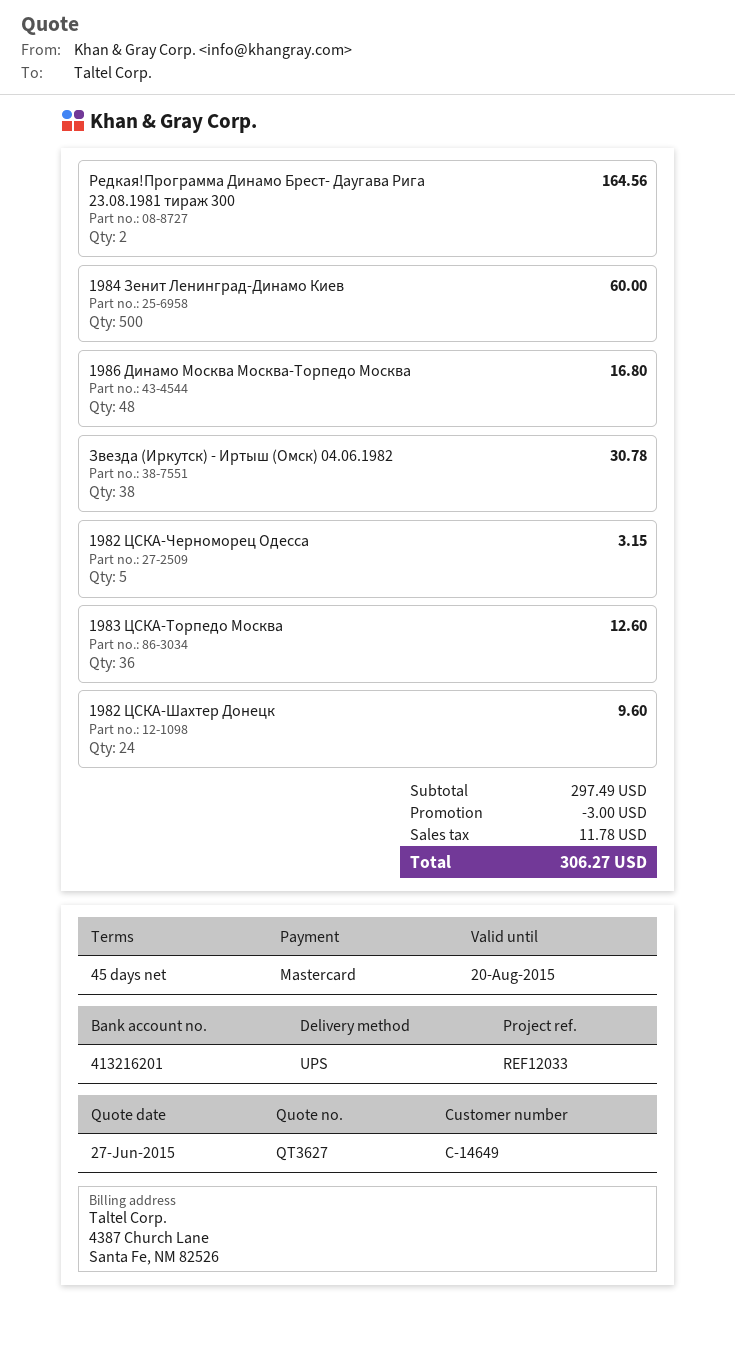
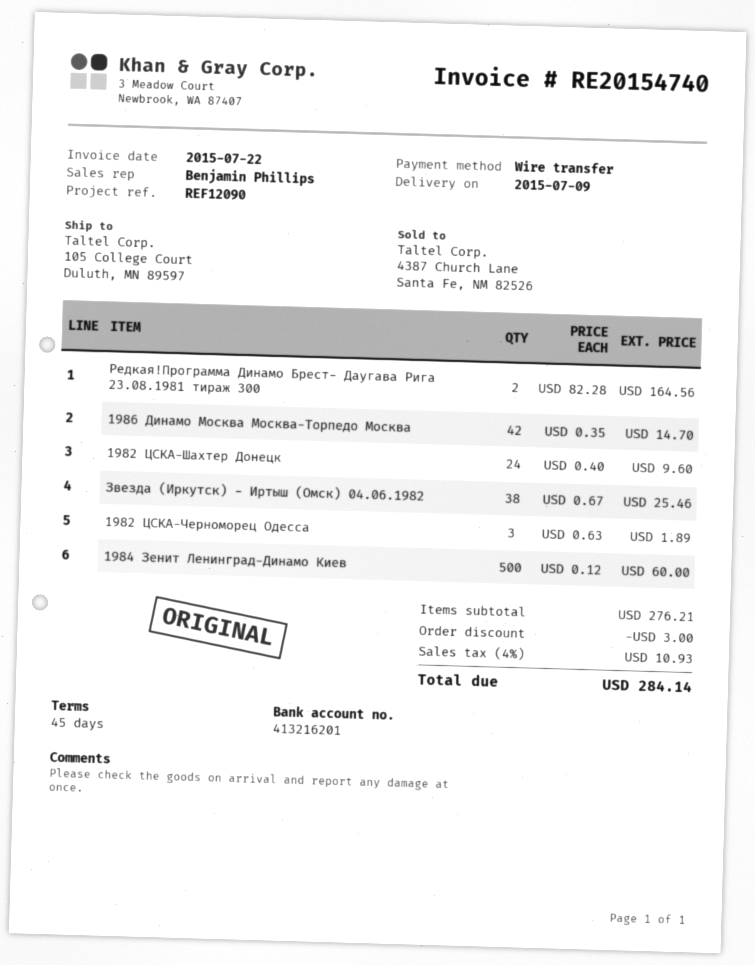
reference: REF12033 -> REF12090
payment method: Mastercard -> bank transfer
1986 Динамо Москва Москва-Торпедо Москва: 48 for 16.80 -> 42 for 14.70
Звезда (Иркутск) - Иртыш (Омск) 04.06.1982: 38 for 30.78 -> 38 for 25.46
1982 ЦСКА-Черноморец Одесса: 5 for 3.15 -> 3 for 1.89
1983 ЦСКА-Торпедо Москва: 36 for 12.60 -> none
subtotal: 297.49 -> 276.21
tax: 11.78 -> 10.93
total: 306.27 -> 284.14

